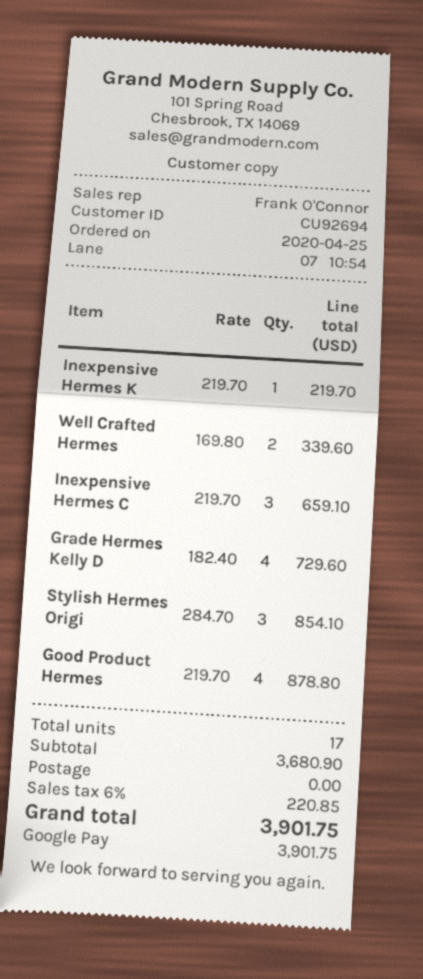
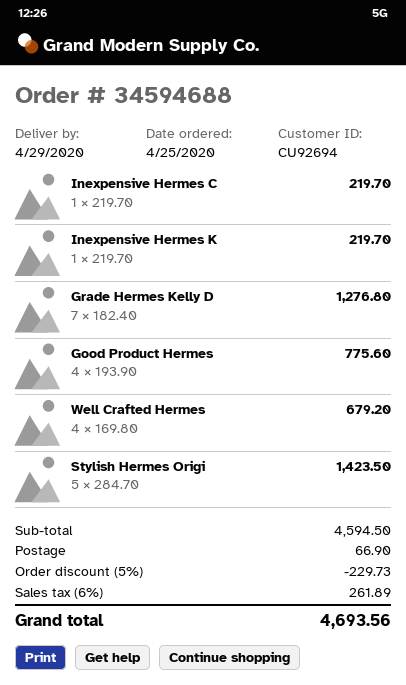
Well Crafted Hermes: 2 x 169.80 = 339.60 -> 4 x 169.80 = 679.20
Inexpensive Hermes C: 3 x 219.70 = 659.10 -> 1 x 219.70 = 219.70
Grade Hermes Kelly D: 4 x 182.40 = 729.60 -> 7 x 182.40 = 1276.80
Stylish Hermes Origi: 3 x 284.70 = 854.10 -> 5 x 284.70 = 1423.50
Good Product Hermes: 4 x 219.70 = 878.80 -> 4 x 193.90 = 775.60
subtotal: 3680.90 -> 4594.50
discount: none -> 5% = 229.73
shipping: 0.00 -> 66.90
tax: 6% = 220.85 -> 6% = 261.89
total: 3901.75 -> 4693.56

